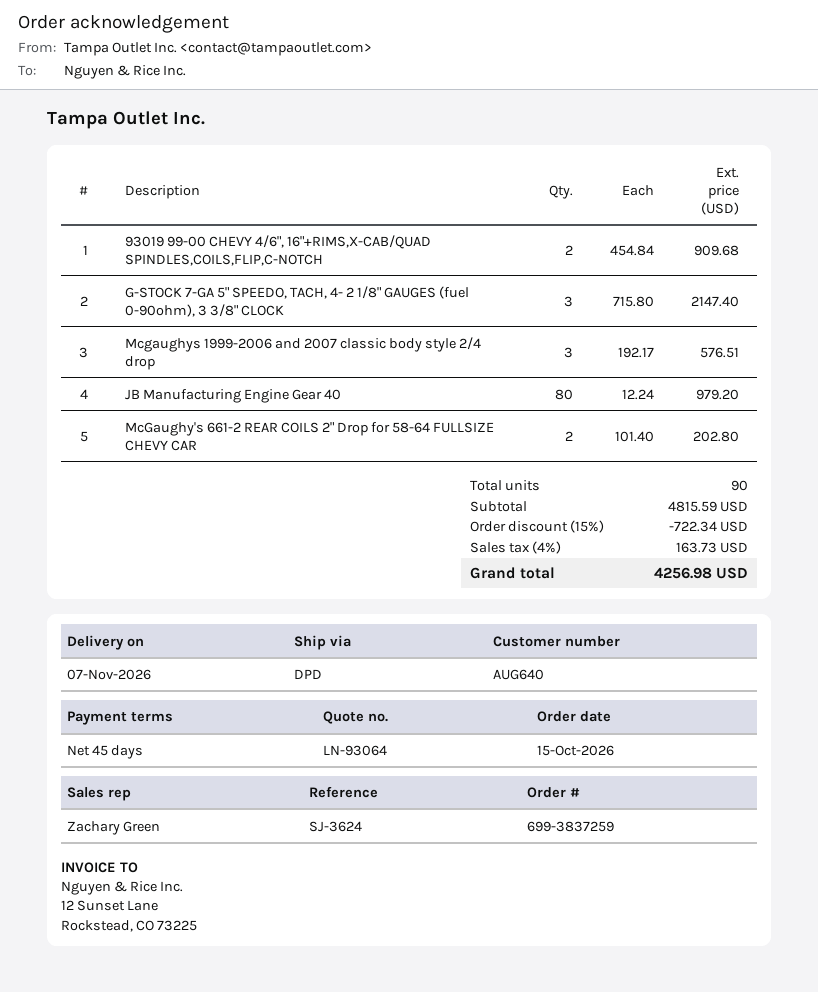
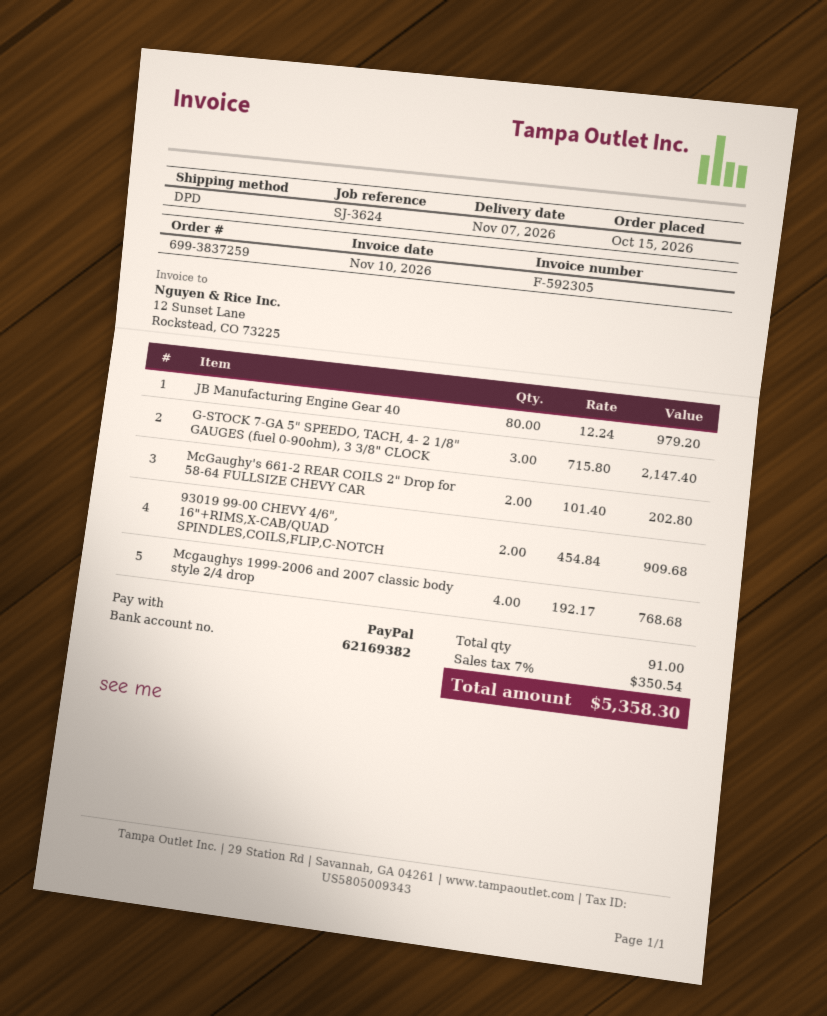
Mcgaughys 1999-2006 and 2007 classic body style 2/4 drop: 3 x 192.17 = 576.51 -> 4 x 192.17 = 768.68
total quantity: 90 -> 91
discount: 15% = 722.34 -> none
tax: 4% = 163.73 -> 7% = 350.54
total: 4256.98 -> 5358.30

